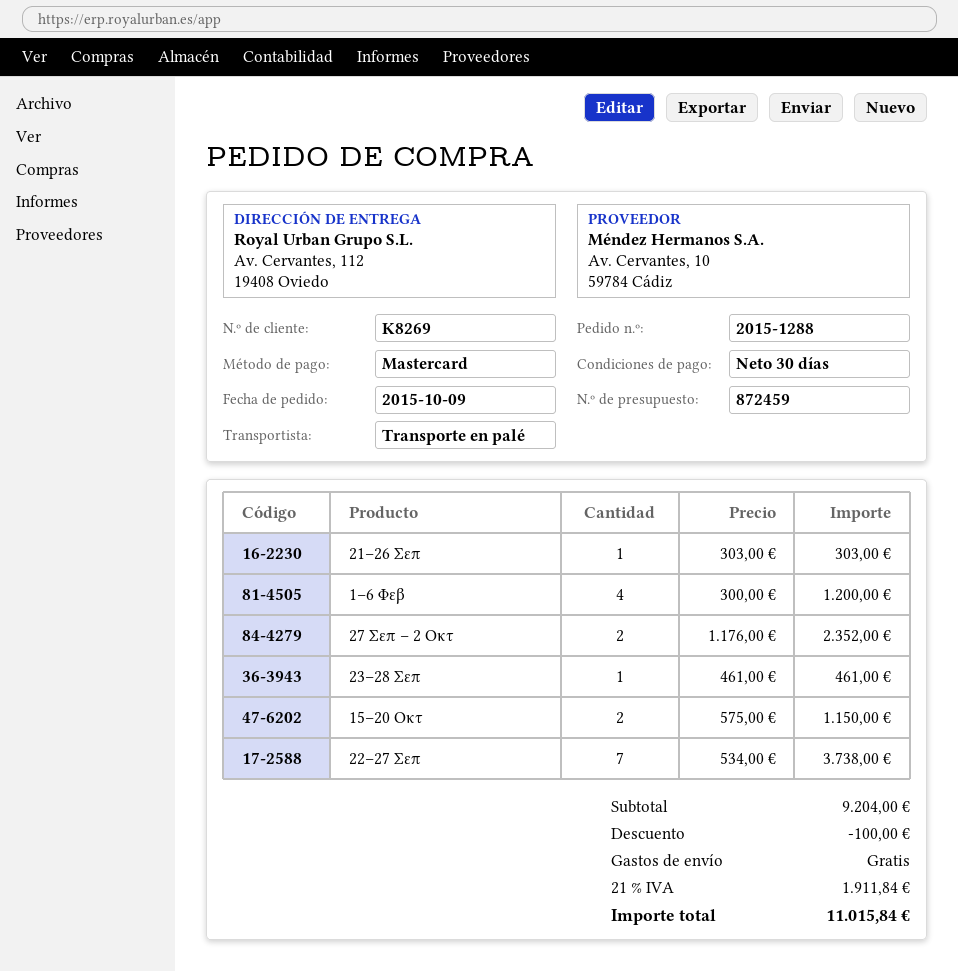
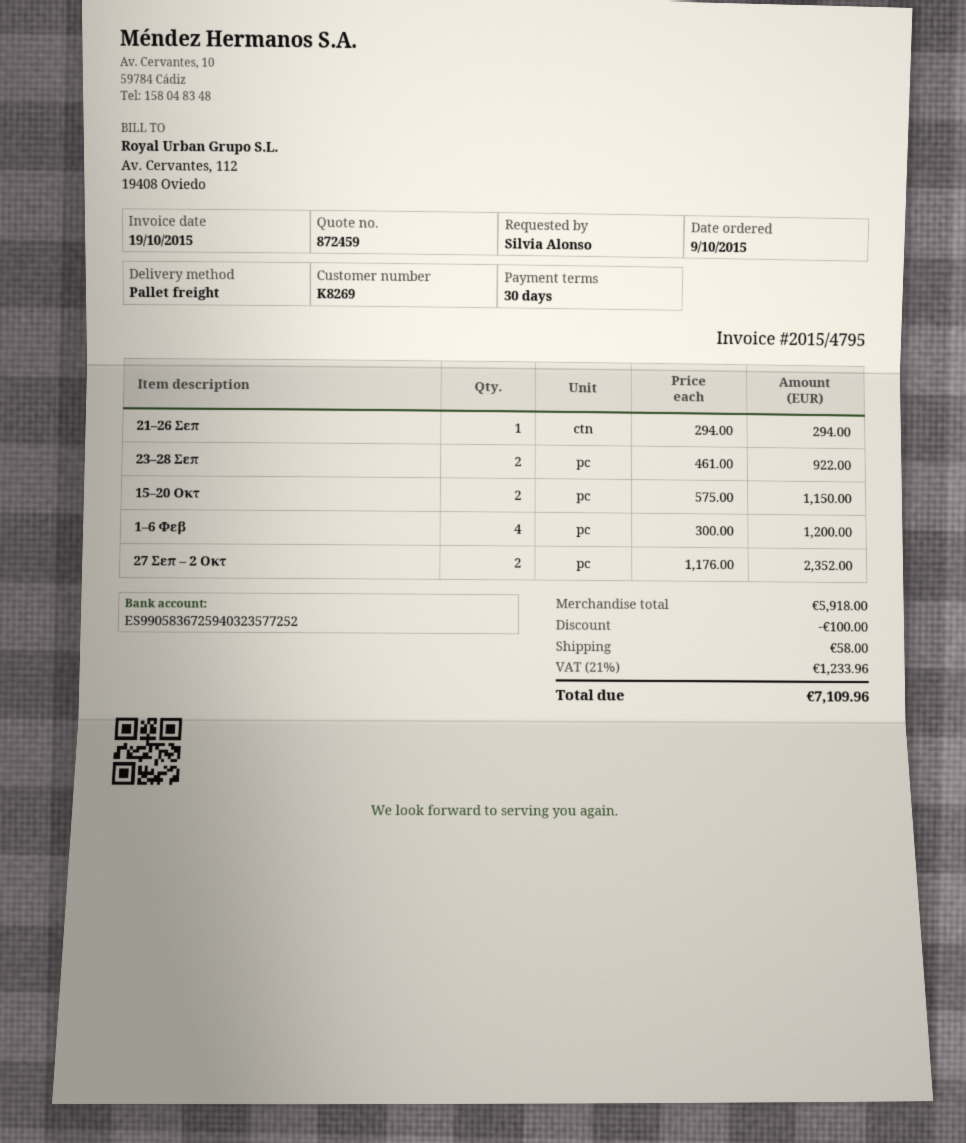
21–26 Σεπ: 1 x 303.00 = 303.00 -> 1 x 294.00 = 294.00
23–28 Σεπ: 1 x 461.00 = 461.00 -> 2 x 461.00 = 922.00
22–27 Σεπ: 7 x 534.00 = 3738.00 -> none
subtotal: 9204.00 -> 5918.00
shipping: 0.00 -> 58.00
tax: 21% = 1911.84 -> 21% = 1233.96
total: 11015.84 -> 7109.96

